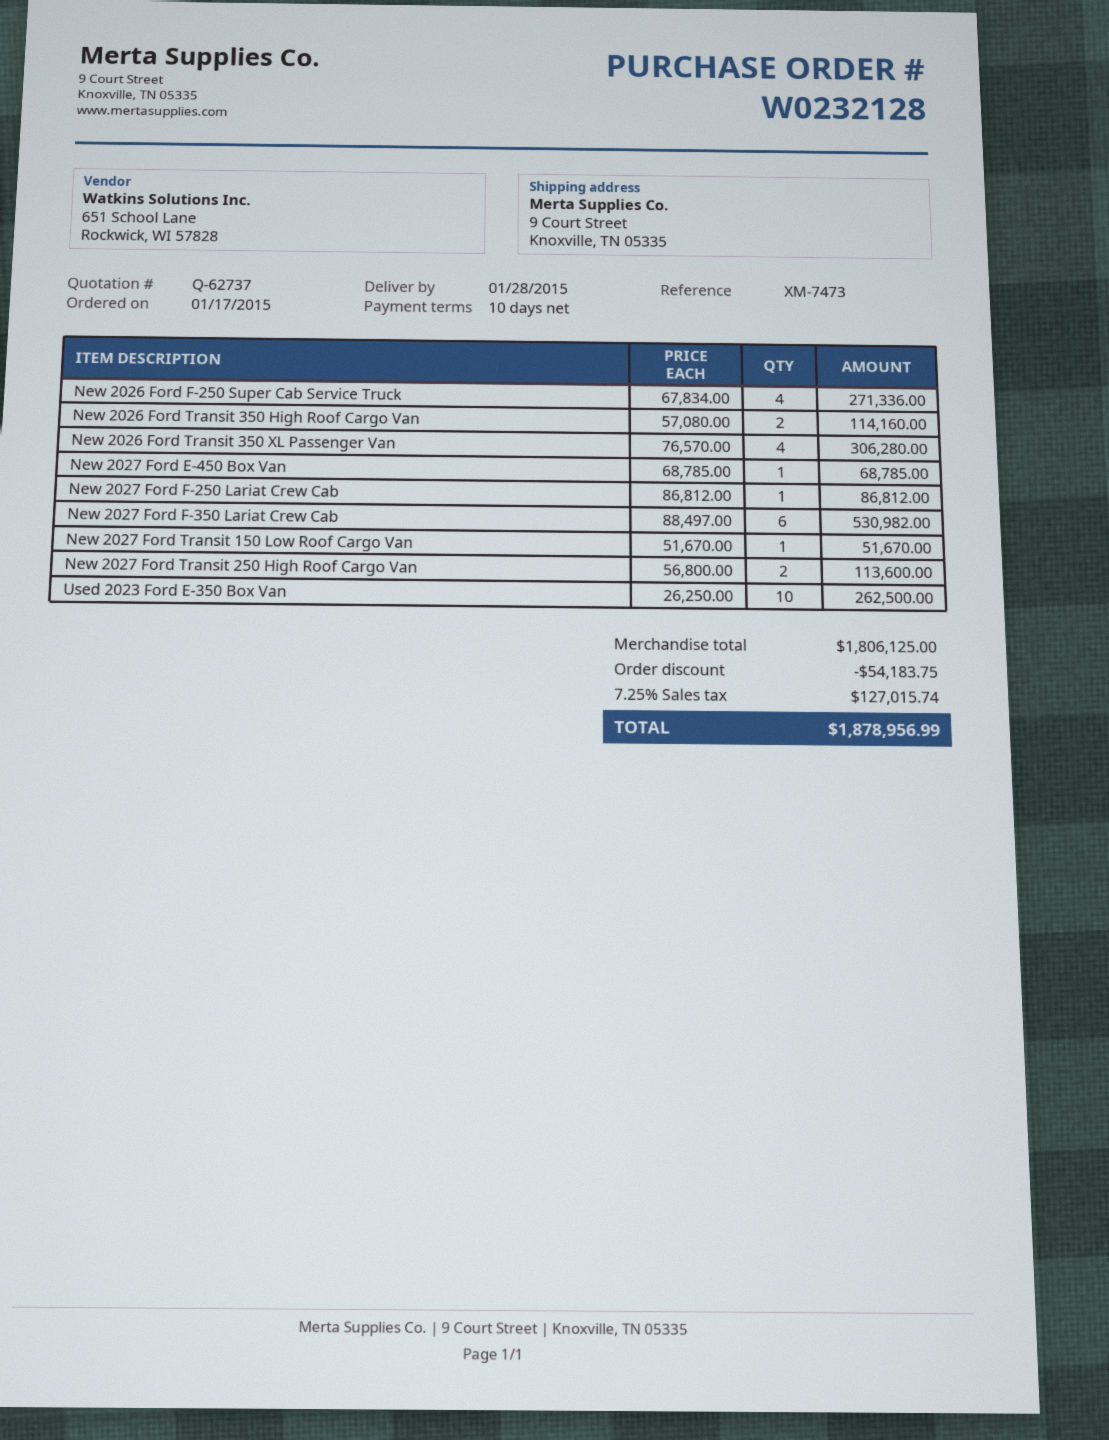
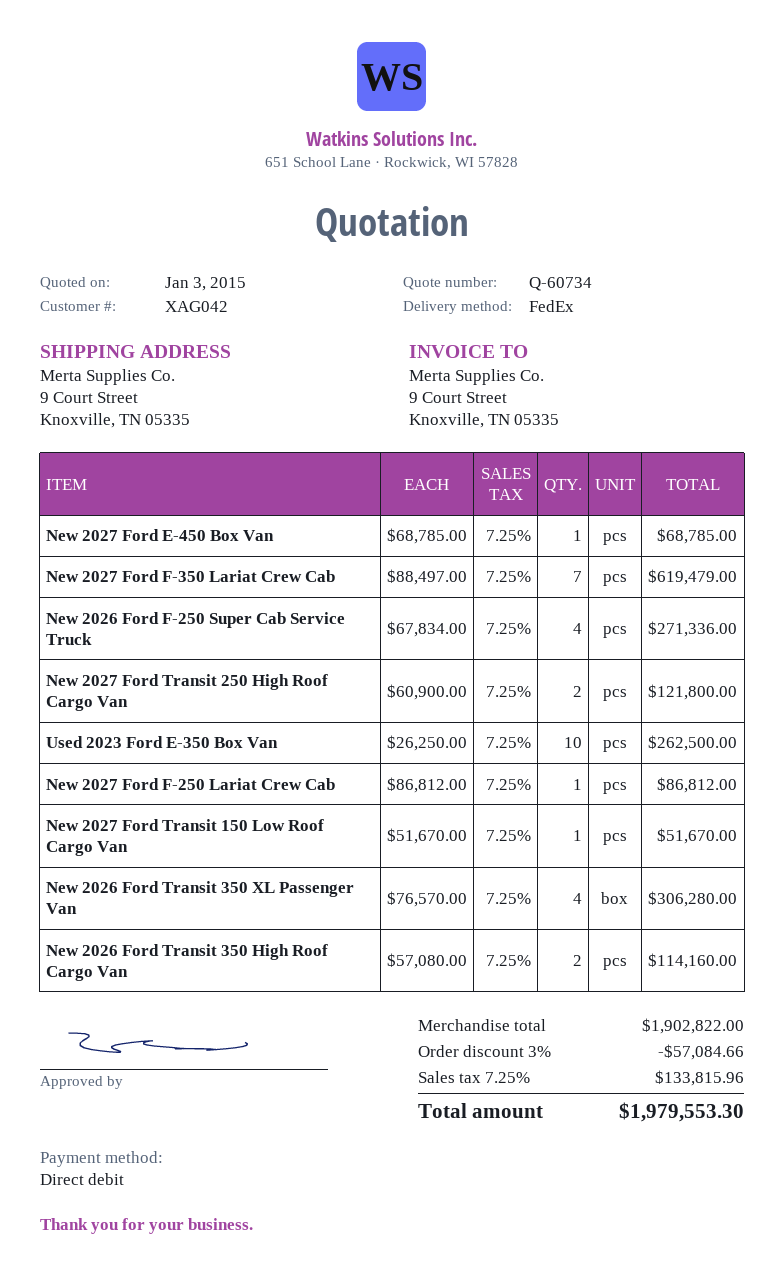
quote number: Q-62737 -> Q-60734
New 2027 Ford F-350 Lariat Crew Cab: 6 x 88497.00 = 530982.00 -> 7 x 88497.00 = 619479.00
New 2027 Ford Transit 250 High Roof Cargo Van: 2 x 56800.00 = 113600.00 -> 2 x 60900.00 = 121800.00
subtotal: 1806125.00 -> 1902822.00
discount: 54183.75 -> 57084.66
tax: 7.25% = 127015.74 -> 7.25% = 133815.96
total: 1878956.99 -> 1979553.30

